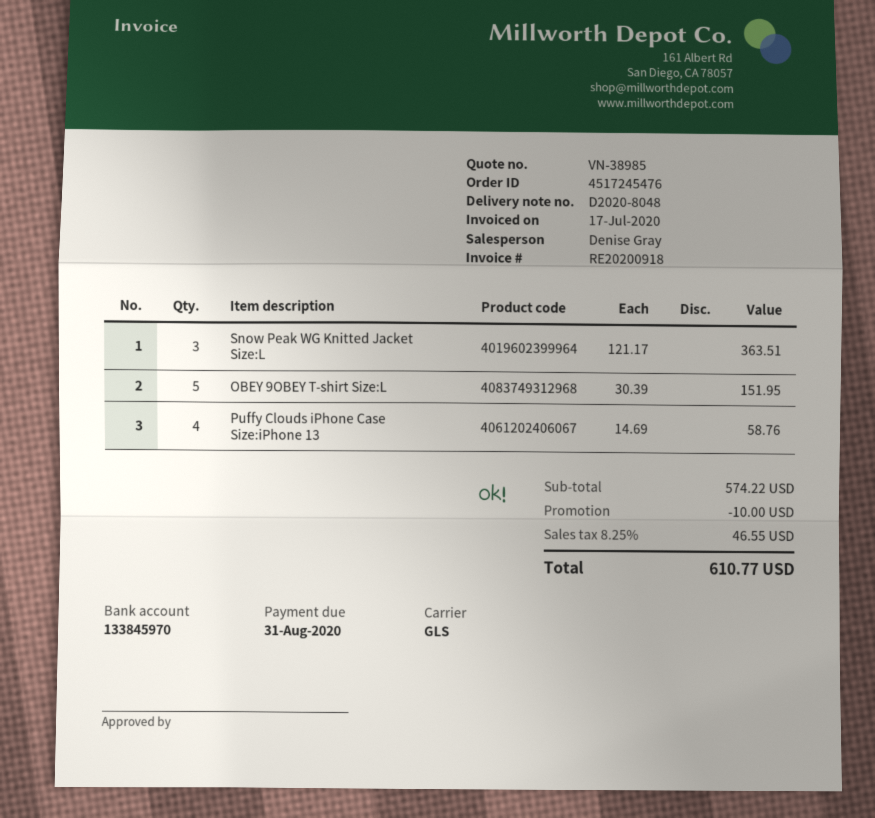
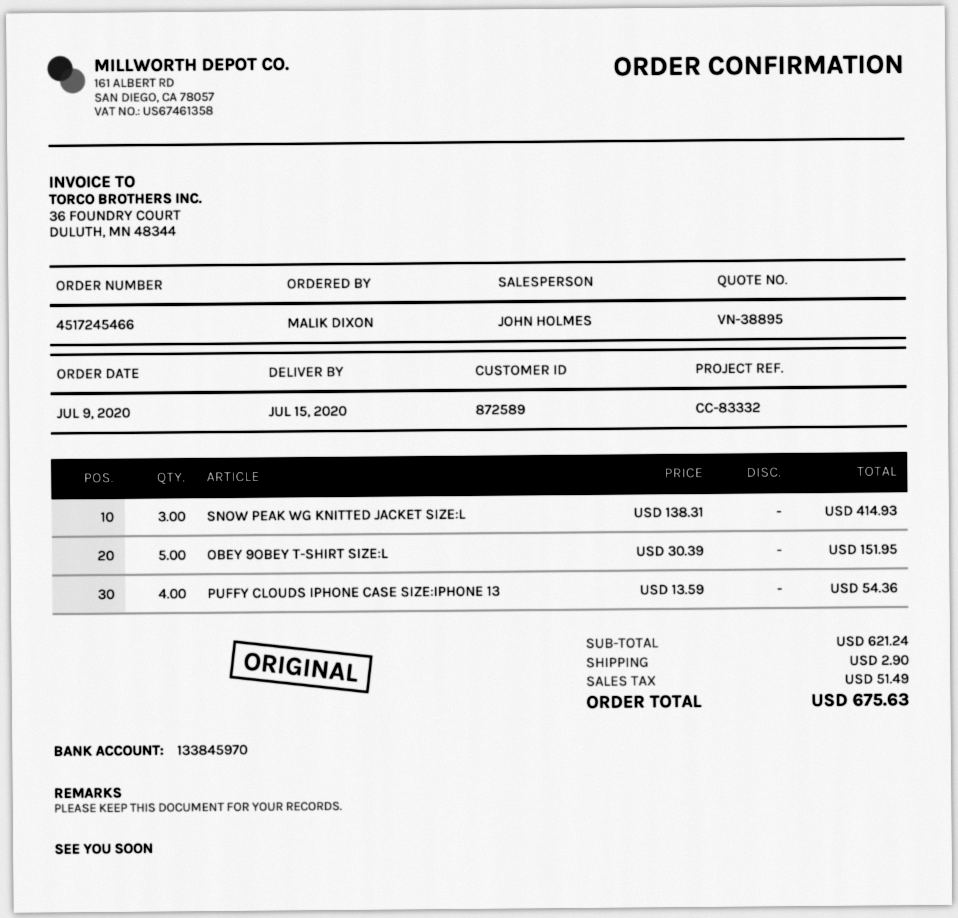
quote number: VN-38985 -> VN-38895
order number: 4517245476 -> 4517245466
sales rep: Denise Gray -> JOHN HOLMES
Snow Peak WG Knitted Jacket Size:L: 3 x 121.17 = 363.51 -> 3 x 138.31 = 414.93
Puffy Clouds iPhone Case Size:iPhone 13: 4 x 14.69 = 58.76 -> 4 x 13.59 = 54.36
subtotal: 574.22 -> 621.24
discount: 10.00 -> none
shipping: none -> 2.90
tax: 46.55 -> 51.49
total: 610.77 -> 675.63

